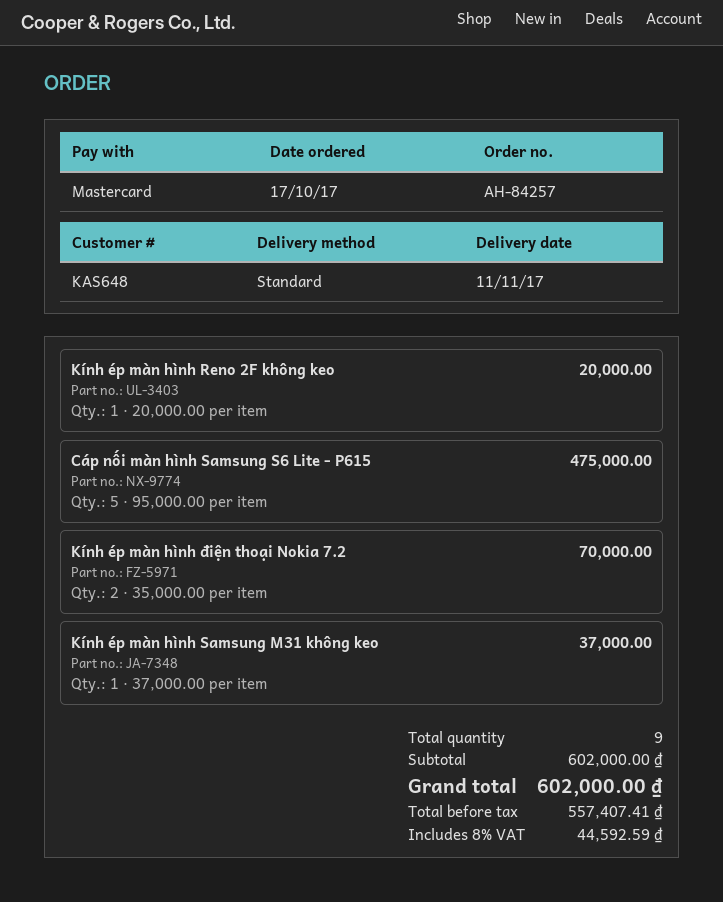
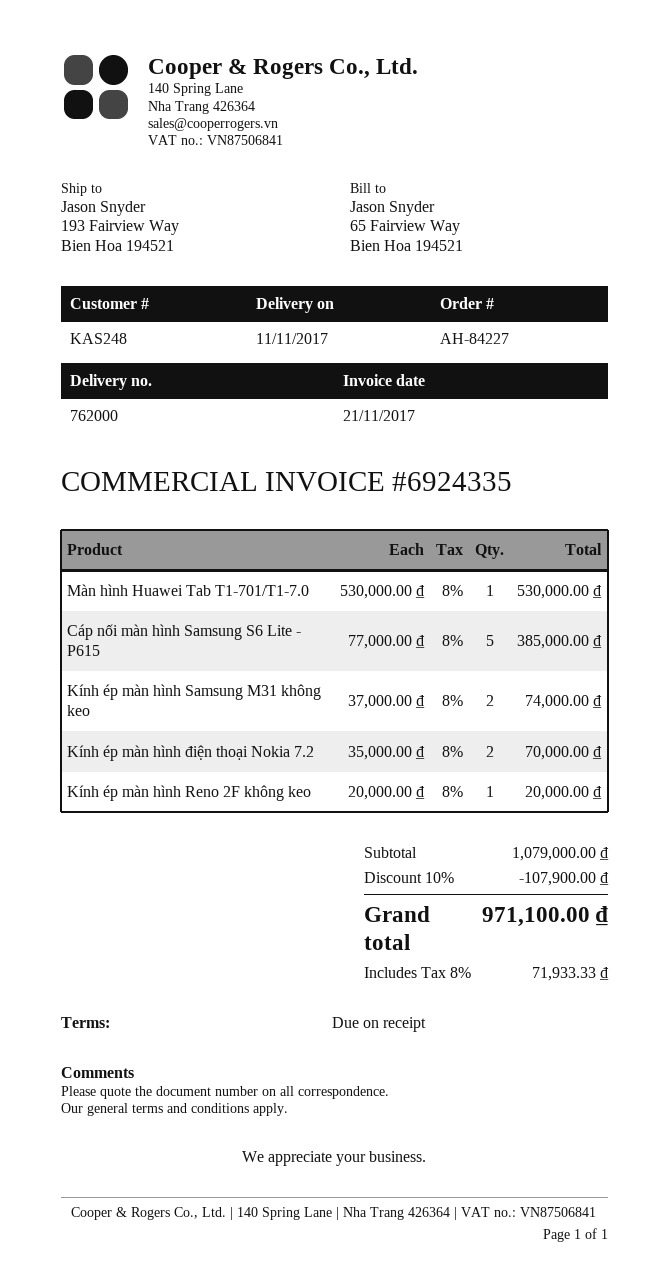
order number: AH-84257 -> AH-84227
customer number: KAS648 -> KAS248
Cáp nối màn hình Samsung S6 Lite - P615: 5 x 95000.00 = 475000.00 -> 5 x 77000.00 = 385000.00
Kính ép màn hình Samsung M31 không keo: 1 x 37000.00 = 37000.00 -> 2 x 37000.00 = 74000.00
Màn hình Huawei Tab T1-701/T1-7.0: none -> 1 x 530000.00 = 530000.00
subtotal: 602000.00 -> 1079000.00
discount: none -> 10% = 107900.00
tax: 8% = 44592.59 -> 8% = 71933.33
total: 602000.00 -> 971100.00

